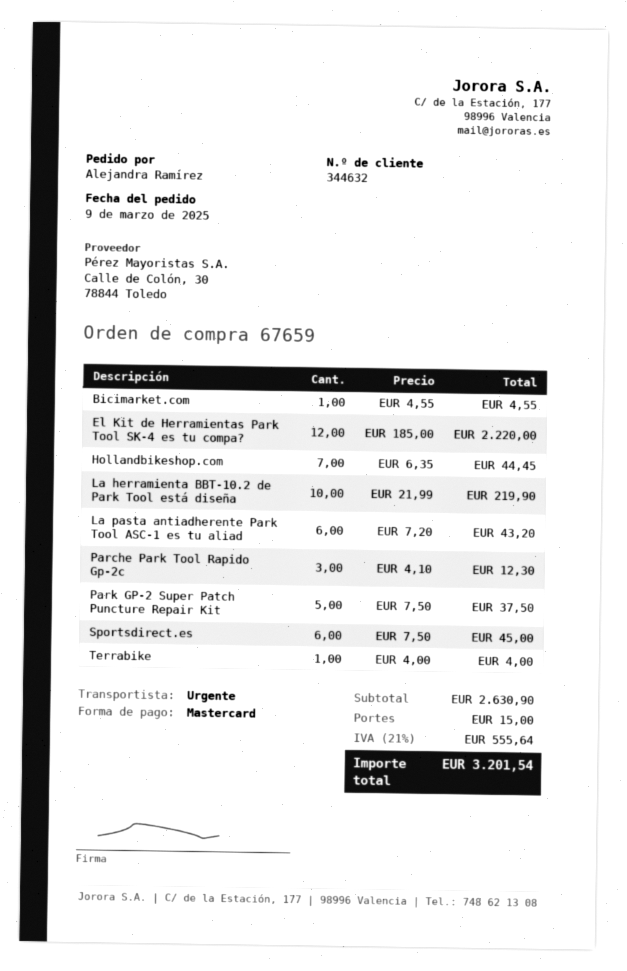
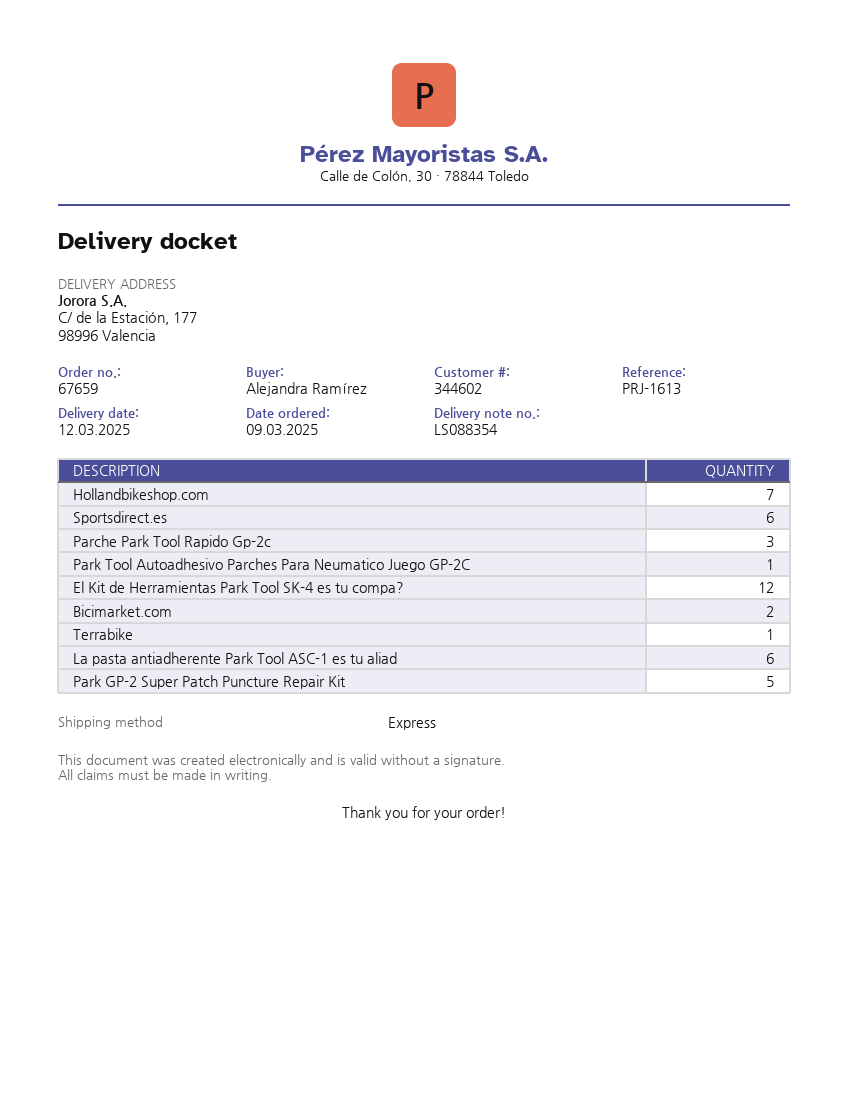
customer number: 344632 -> 344602
Bicimarket.com: 1 -> 2
La herramienta BBT-10.2 de Park Tool está diseña: 10 -> none
Park Tool Autoadhesivo Parches Para Neumatico Juego GP-2C: none -> 1

